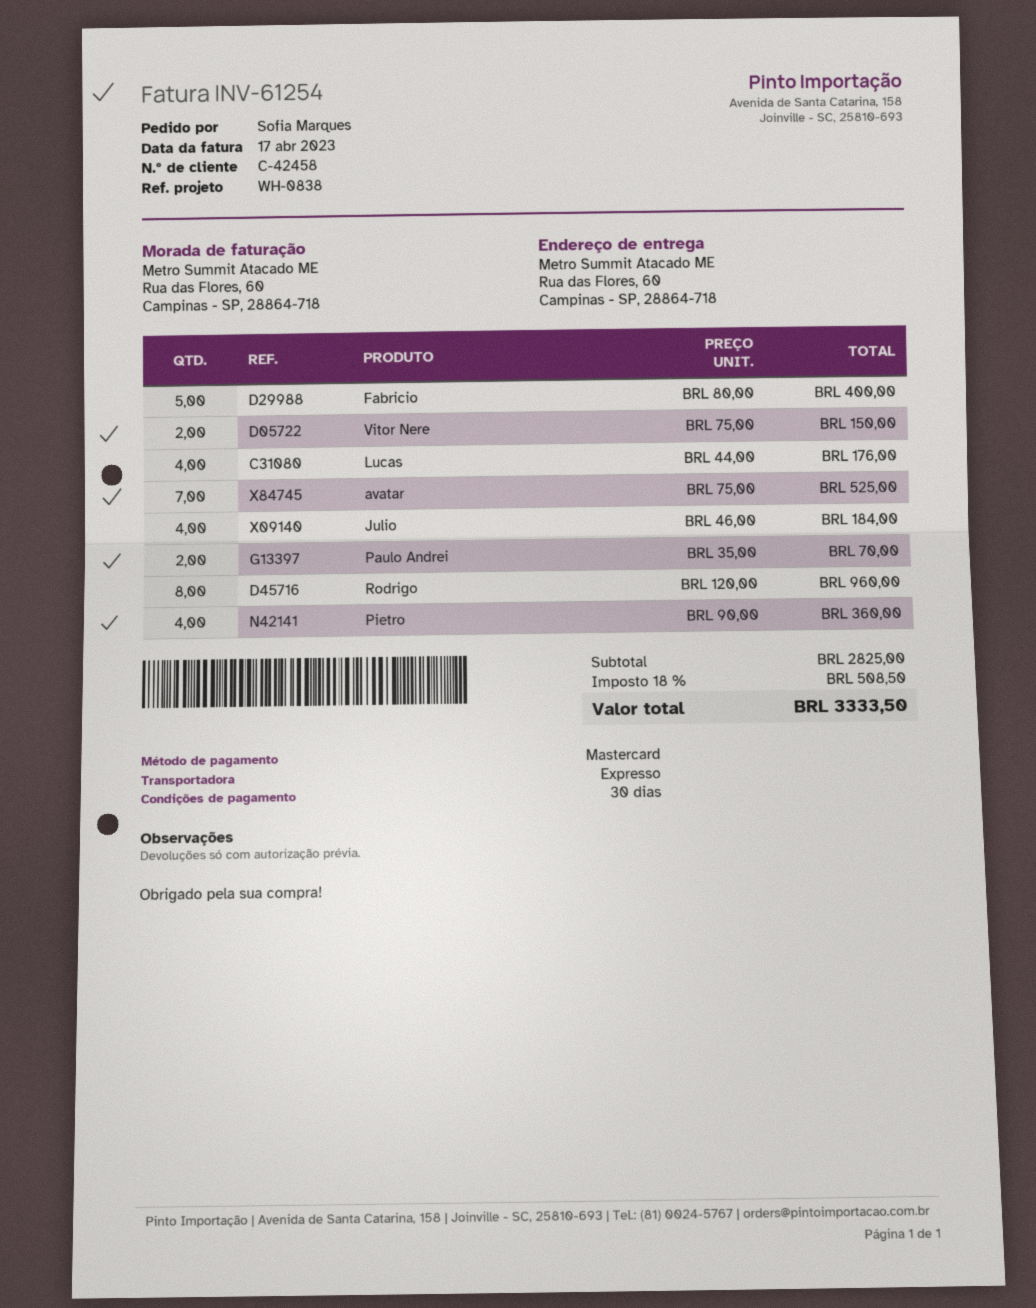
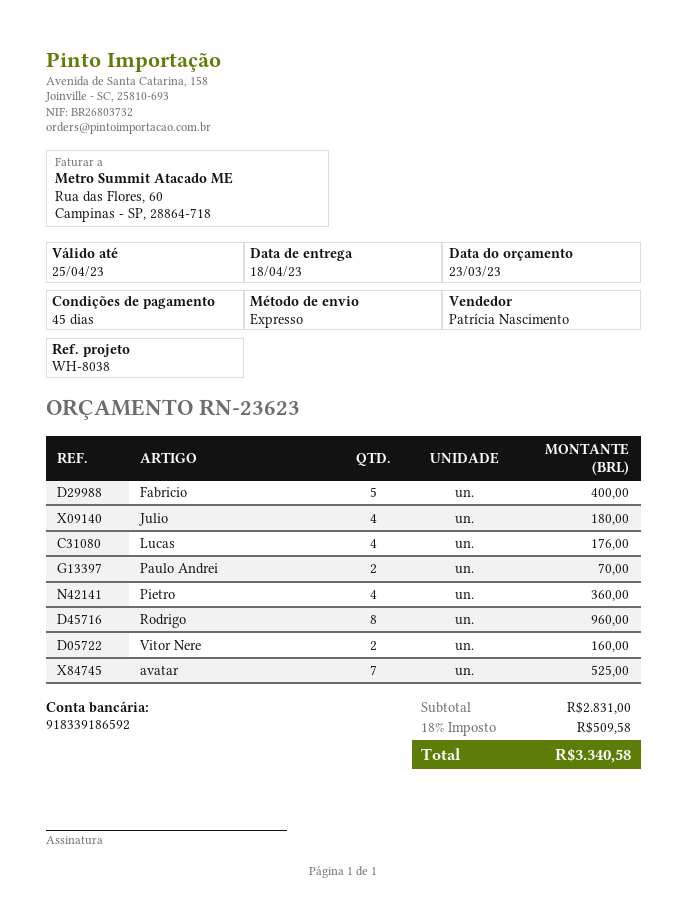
payment terms: 30 days -> 45 days
reference: WH-0838 -> WH-8038
Vitor Nere: 2 for 150.00 -> 2 for 160.00
Julio: 4 for 184.00 -> 4 for 180.00
subtotal: 2825.00 -> 2831.00
tax: 18% = 508.50 -> 18% = 509.58
total: 3333.50 -> 3340.58

